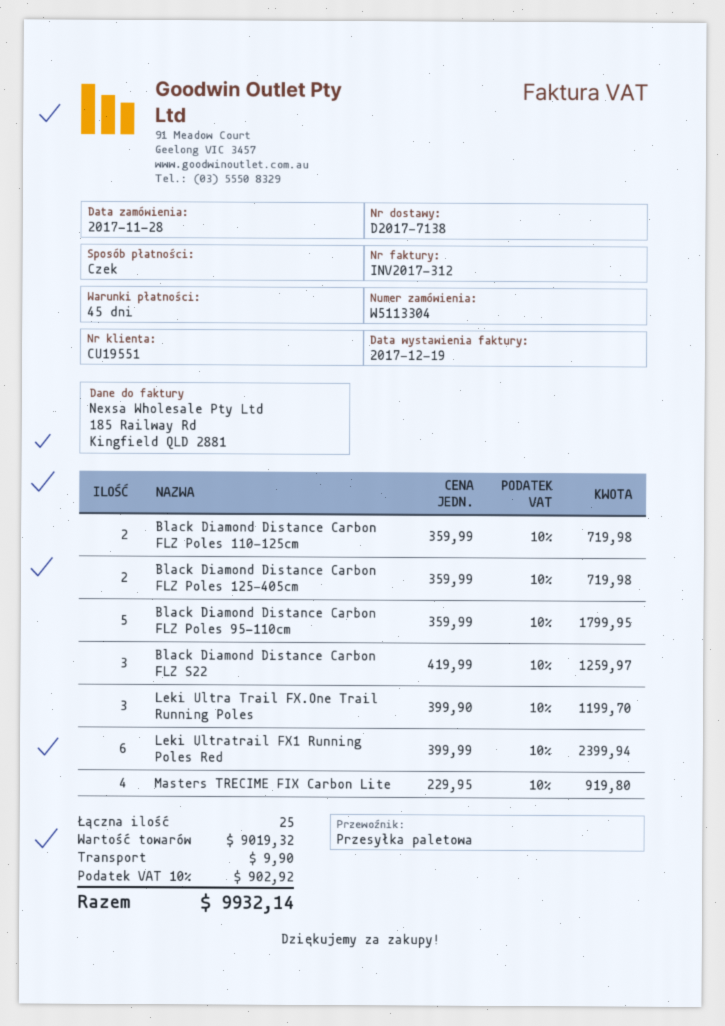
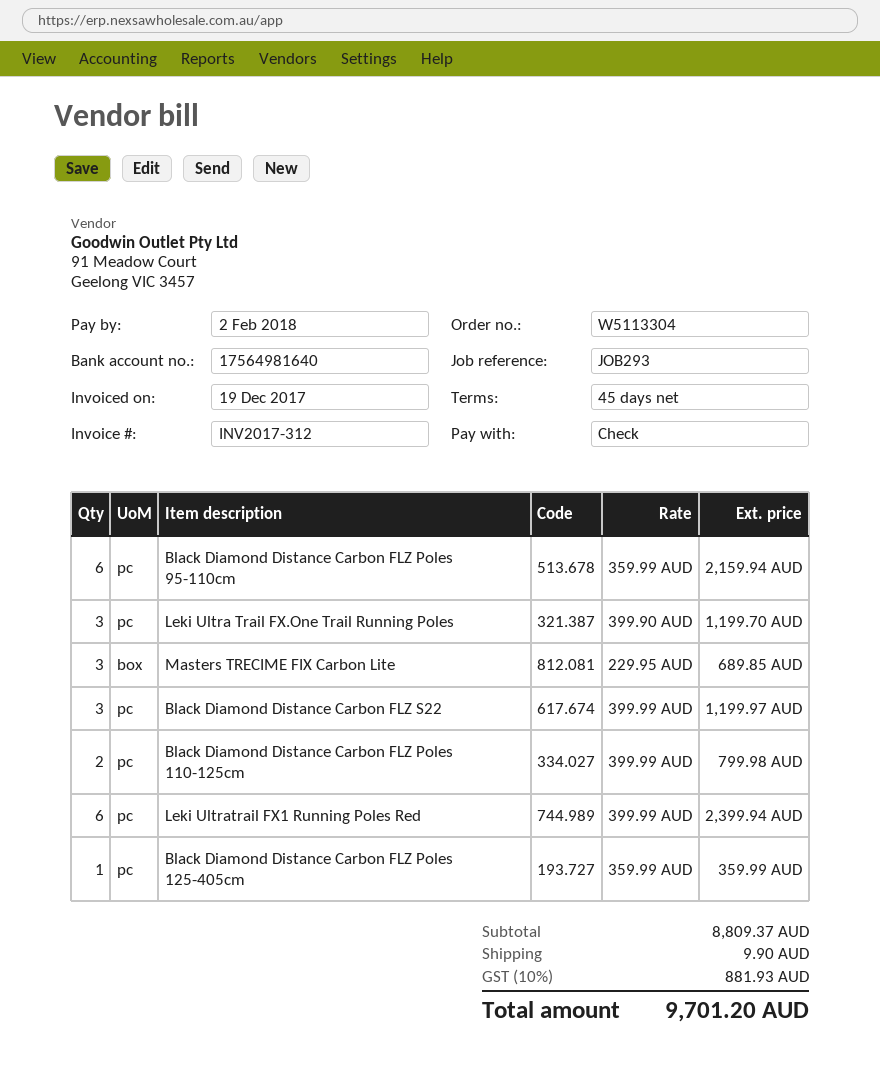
Black Diamond Distance Carbon FLZ Poles 110-125cm: 2 x 359.99 = 719.98 -> 2 x 399.99 = 799.98
Black Diamond Distance Carbon FLZ Poles 125-405cm: 2 x 359.99 = 719.98 -> 1 x 359.99 = 359.99
Black Diamond Distance Carbon FLZ Poles 95-110cm: 5 x 359.99 = 1799.95 -> 6 x 359.99 = 2159.94
Black Diamond Distance Carbon FLZ S22: 3 x 419.99 = 1259.97 -> 3 x 399.99 = 1199.97
Masters TRECIME FIX Carbon Lite: 4 x 229.95 = 919.80 -> 3 x 229.95 = 689.85
subtotal: 9019.32 -> 8809.37
tax: 10% = 902.92 -> 10% = 881.93
total: 9932.14 -> 9701.20

